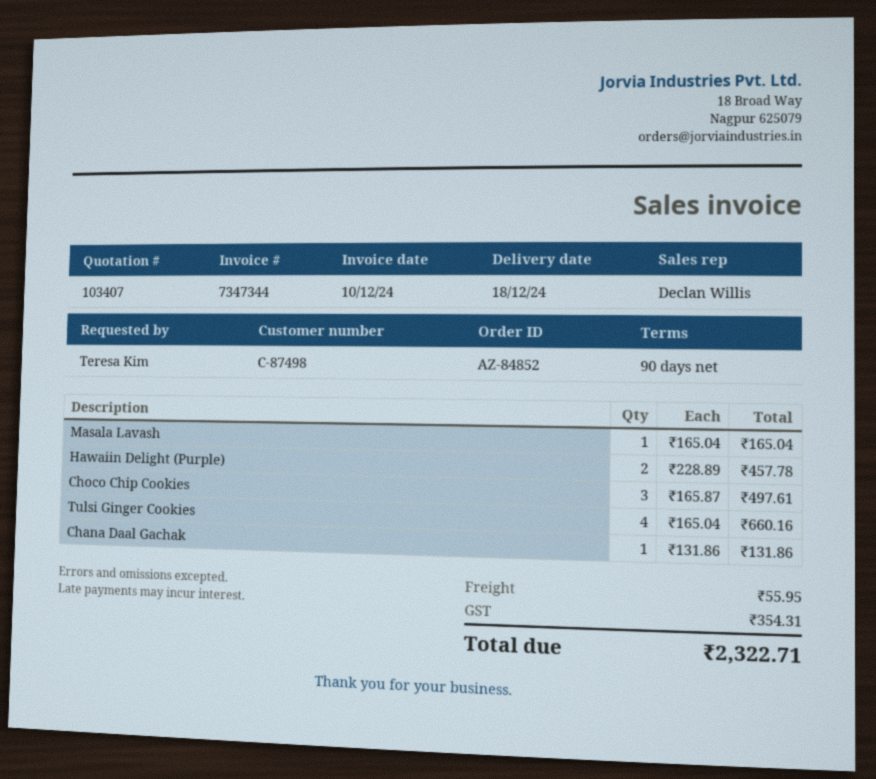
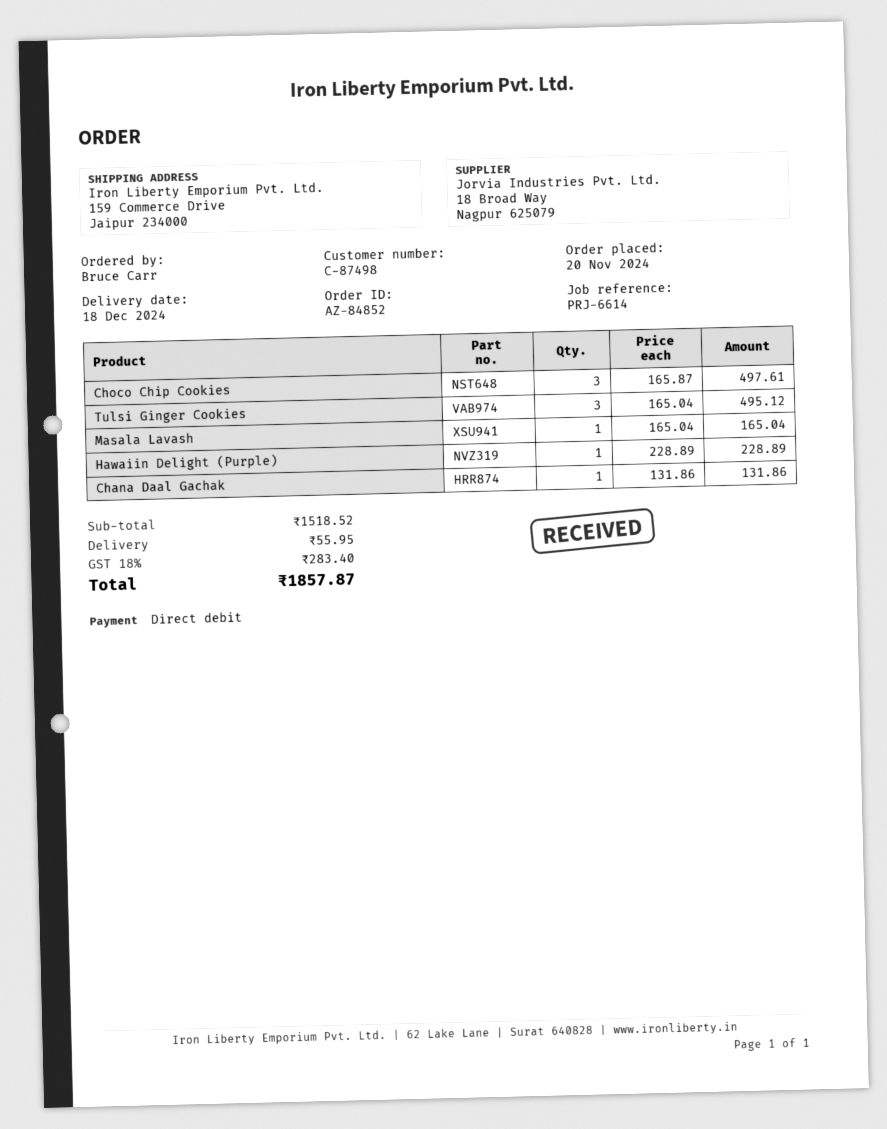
ordered by: Teresa Kim -> Bruce Carr
Hawaiin Delight (Purple): 2 x 228.89 = 457.78 -> 1 x 228.89 = 228.89
Tulsi Ginger Cookies: 4 x 165.04 = 660.16 -> 3 x 165.04 = 495.12
tax: 354.31 -> 283.40
total: 2322.71 -> 1857.87

